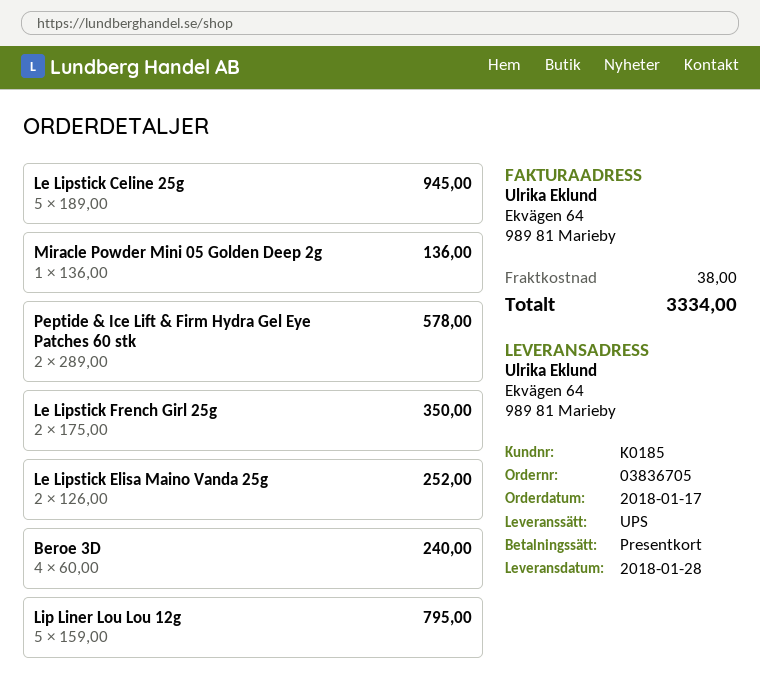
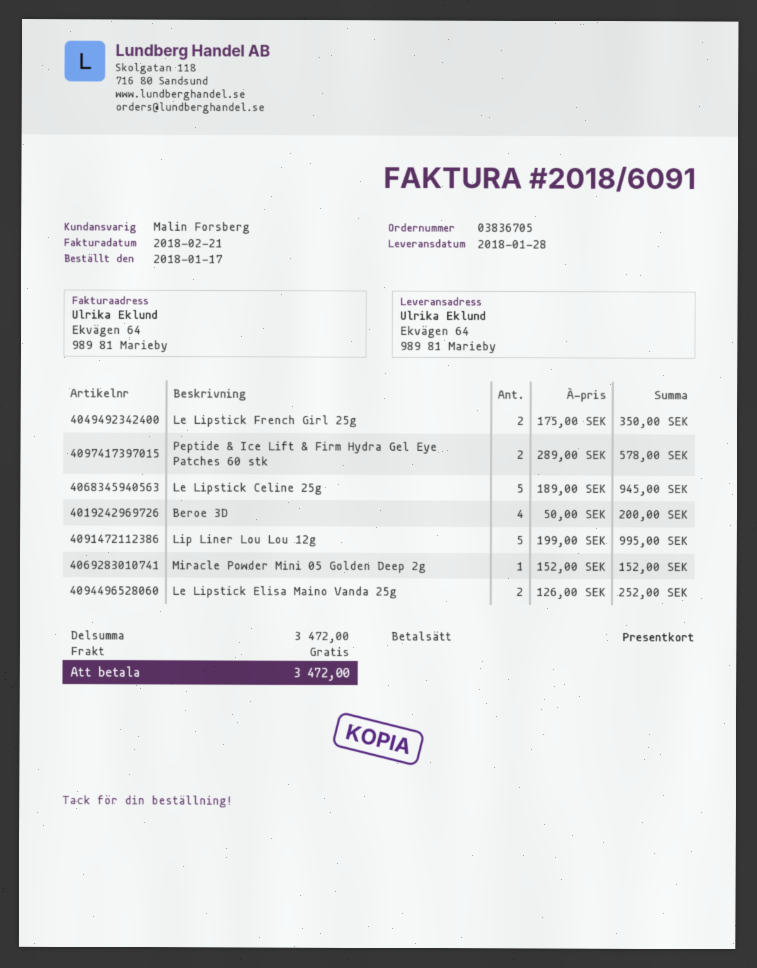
Miracle Powder Mini 05 Golden Deep 2g: 1 x 136.00 = 136.00 -> 1 x 152.00 = 152.00
Beroe 3D: 4 x 60.00 = 240.00 -> 4 x 50.00 = 200.00
Lip Liner Lou Lou 12g: 5 x 159.00 = 795.00 -> 5 x 199.00 = 995.00
shipping: 38.00 -> 0.00
total: 3334.00 -> 3472.00

